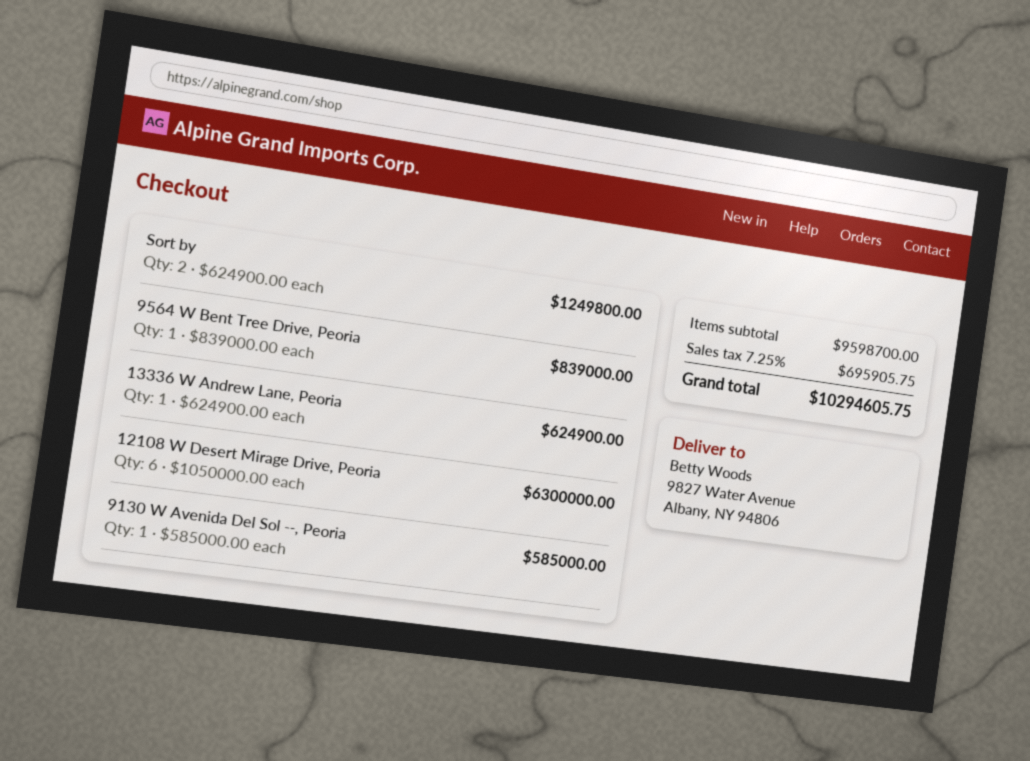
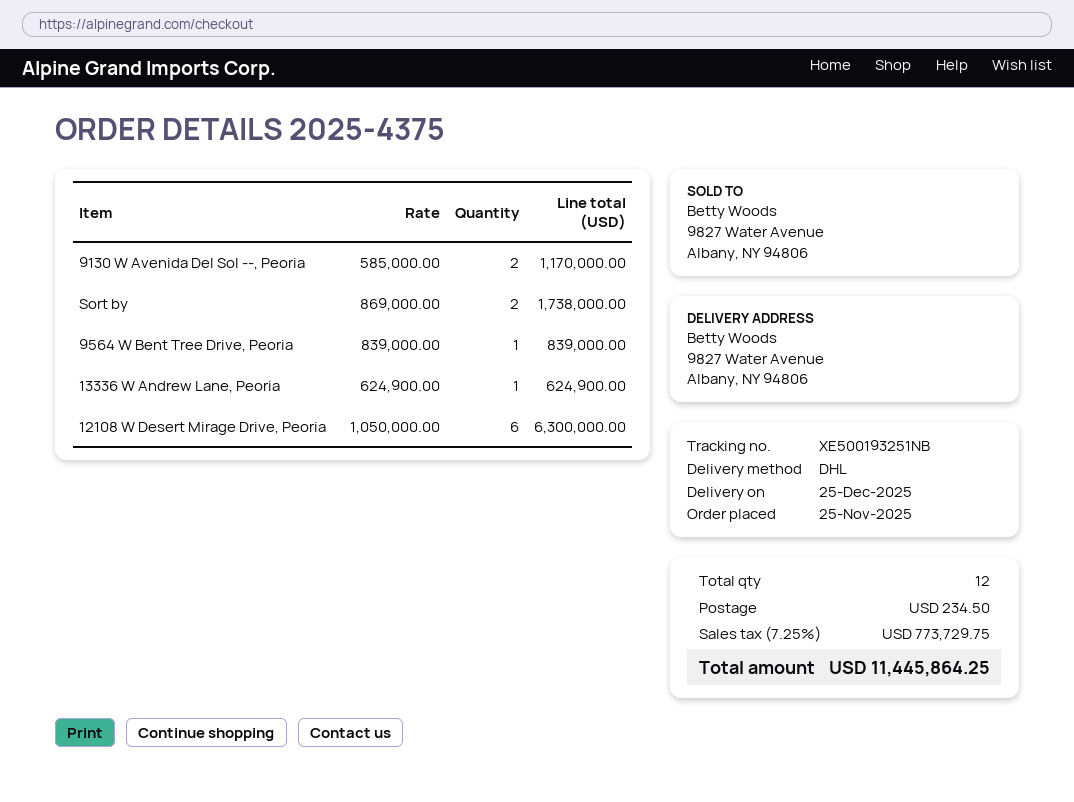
Sort by: 2 x 624900.00 = 1249800.00 -> 2 x 869000.00 = 1738000.00
9130 W Avenida Del Sol --, Peoria: 1 x 585000.00 = 585000.00 -> 2 x 585000.00 = 1170000.00
shipping: none -> 234.50
tax: 7.25% = 695905.75 -> 7.25% = 773729.75
total: 10294605.75 -> 11445864.25

